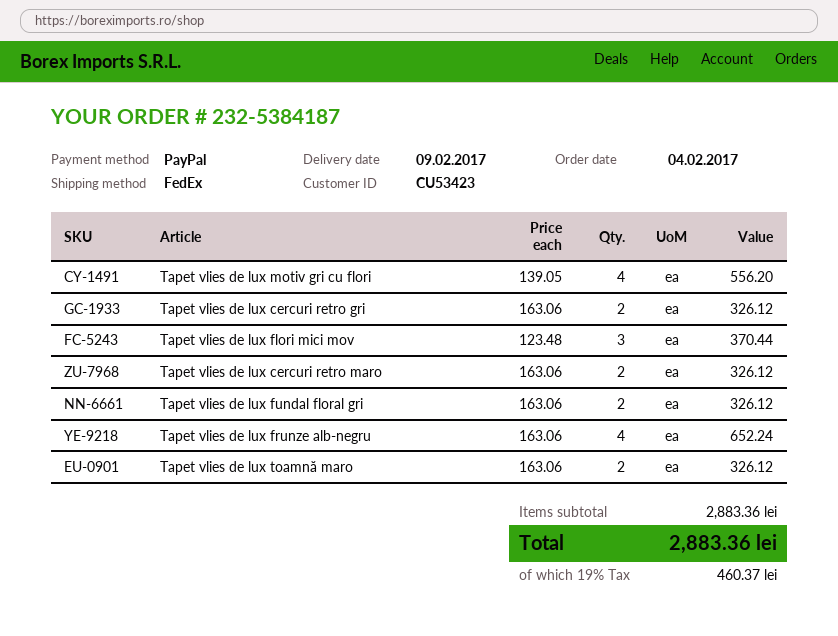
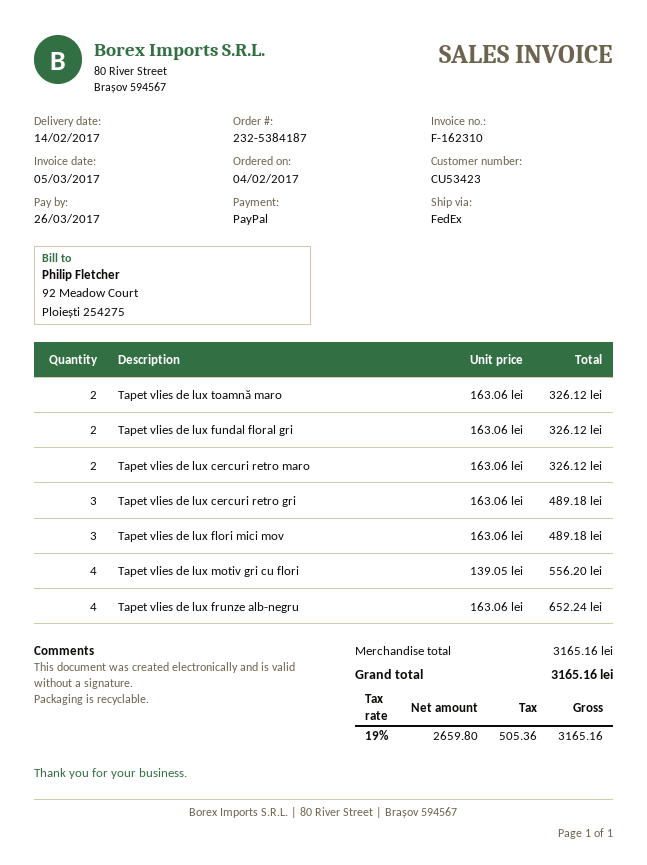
delivery date: 2017-02-09 -> 2017-02-14
Tapet vlies de lux cercuri retro gri: 2 x 163.06 = 326.12 -> 3 x 163.06 = 489.18
Tapet vlies de lux flori mici mov: 3 x 123.48 = 370.44 -> 3 x 163.06 = 489.18
subtotal: 2883.36 -> 3165.16
tax: 19% = 460.37 -> 19% = 505.36
total: 2883.36 -> 3165.16

